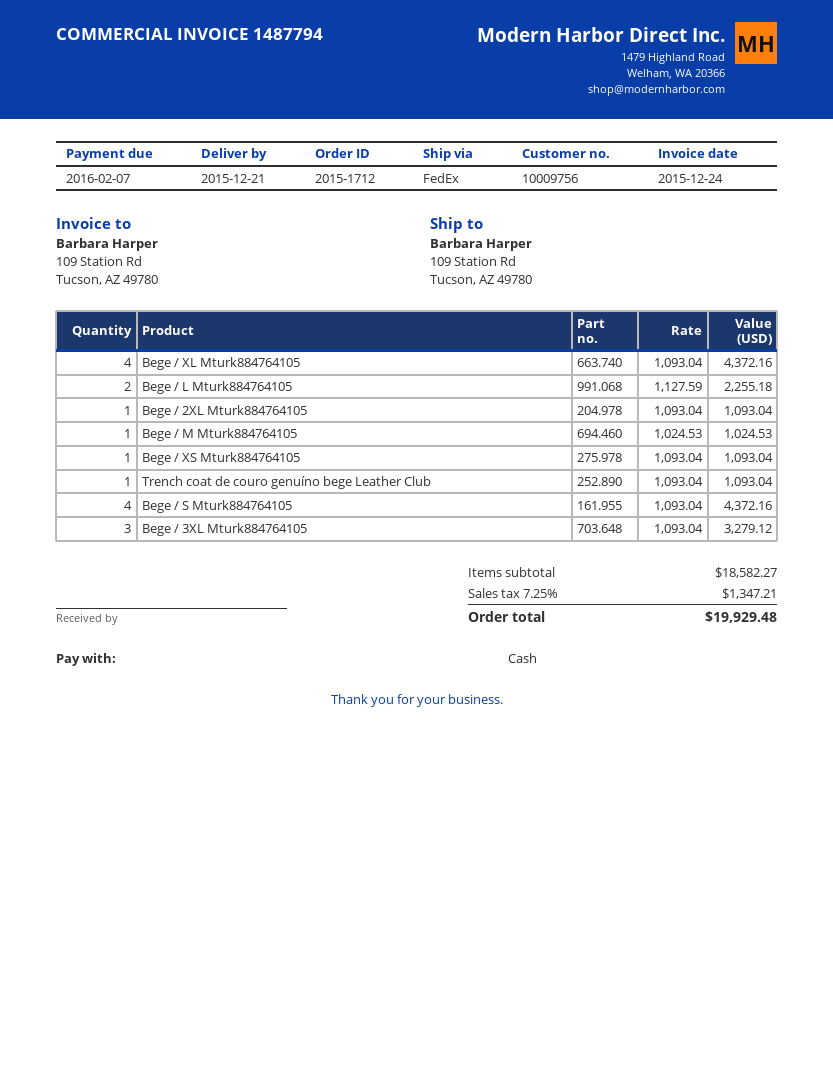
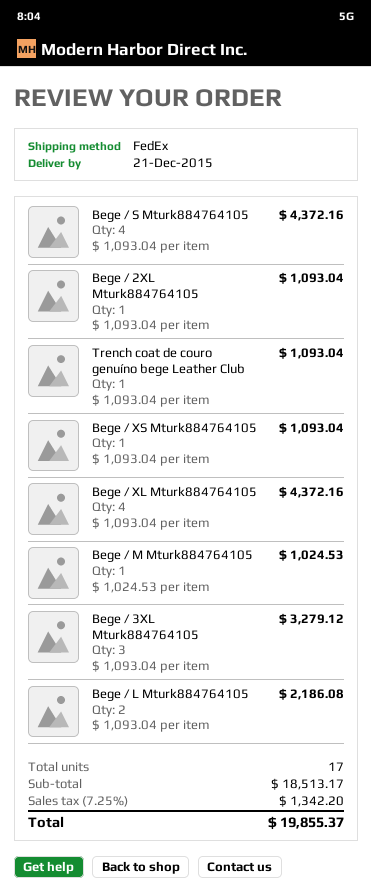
Bege / L Mturk884764105: 2 x 1127.59 = 2255.18 -> 2 x 1093.04 = 2186.08
subtotal: 18582.27 -> 18513.17
tax: 7.25% = 1347.21 -> 7.25% = 1342.20
total: 19929.48 -> 19855.37

